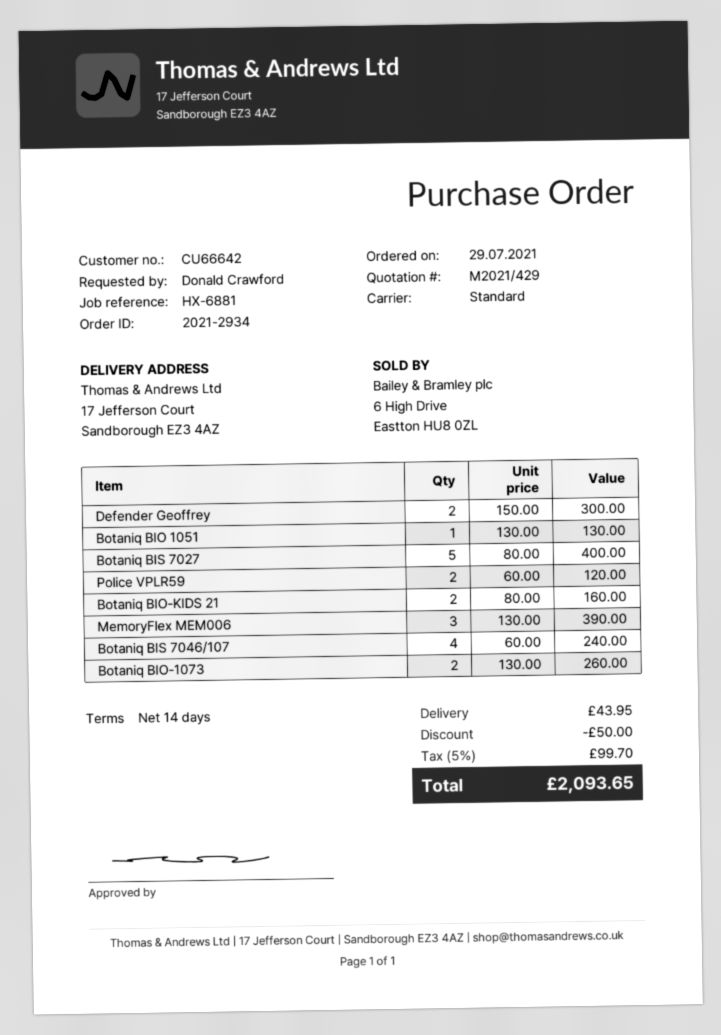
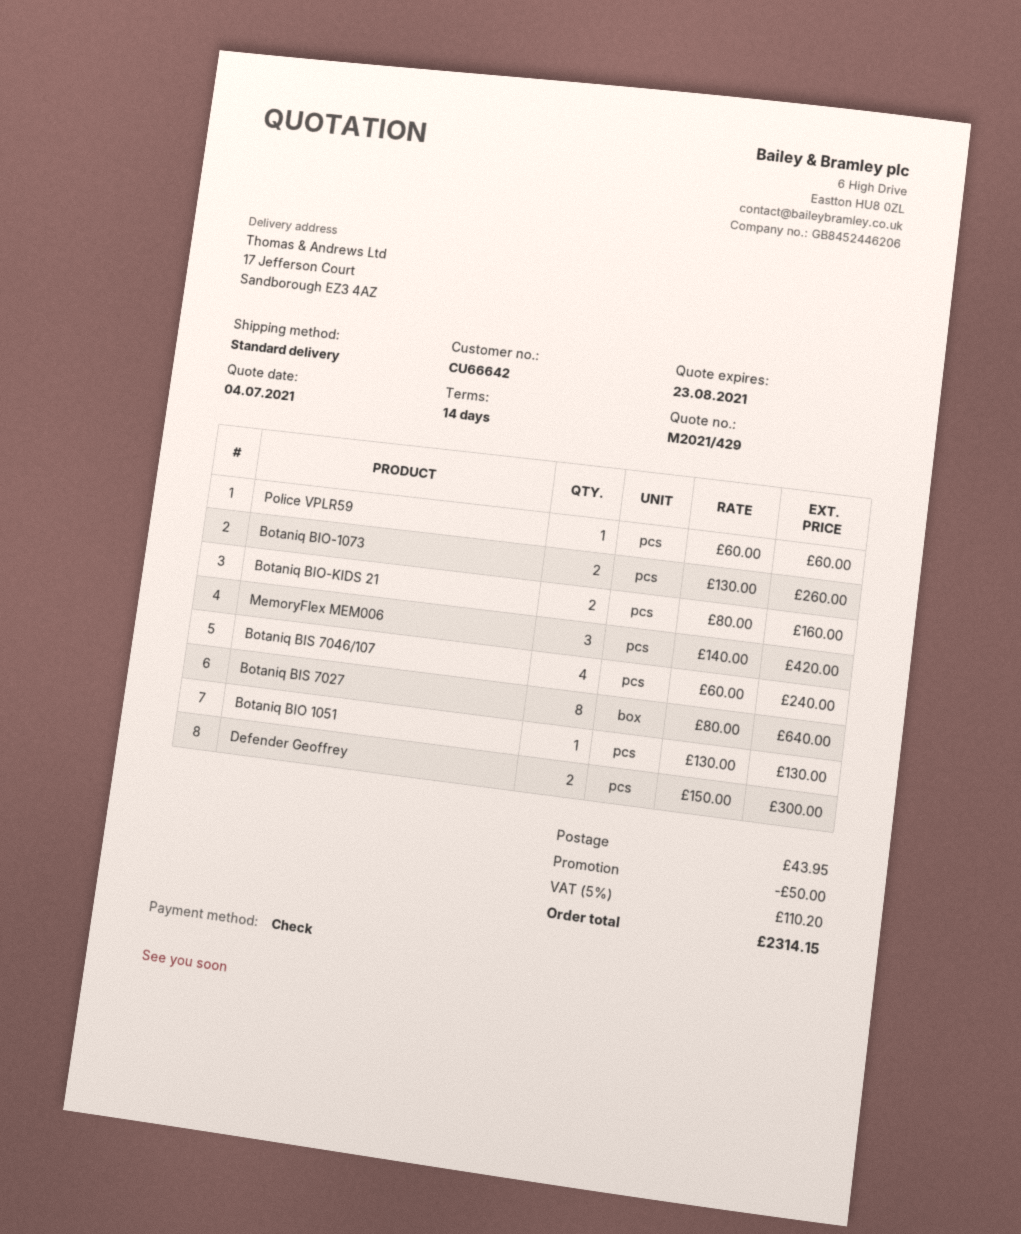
Botaniq BIS 7027: 5 x 80.00 = 400.00 -> 8 x 80.00 = 640.00
Police VPLR59: 2 x 60.00 = 120.00 -> 1 x 60.00 = 60.00
MemoryFlex MEM006: 3 x 130.00 = 390.00 -> 3 x 140.00 = 420.00
tax: 5% = 99.70 -> 5% = 110.20
total: 2093.65 -> 2314.15

